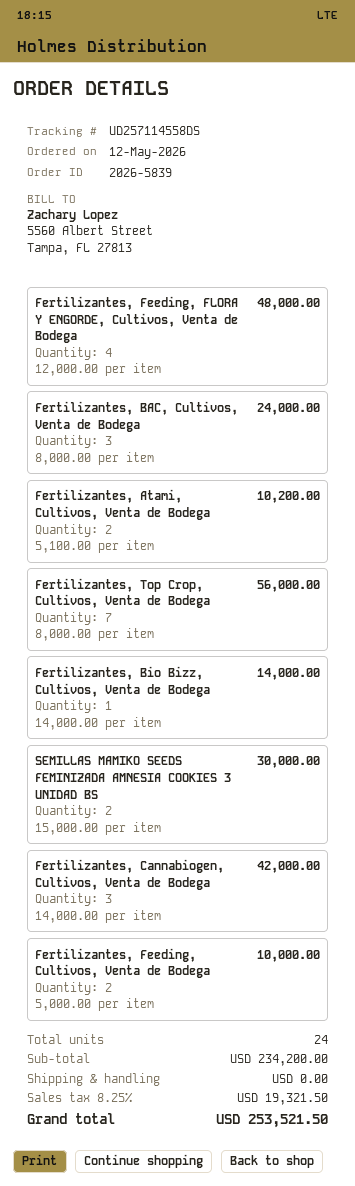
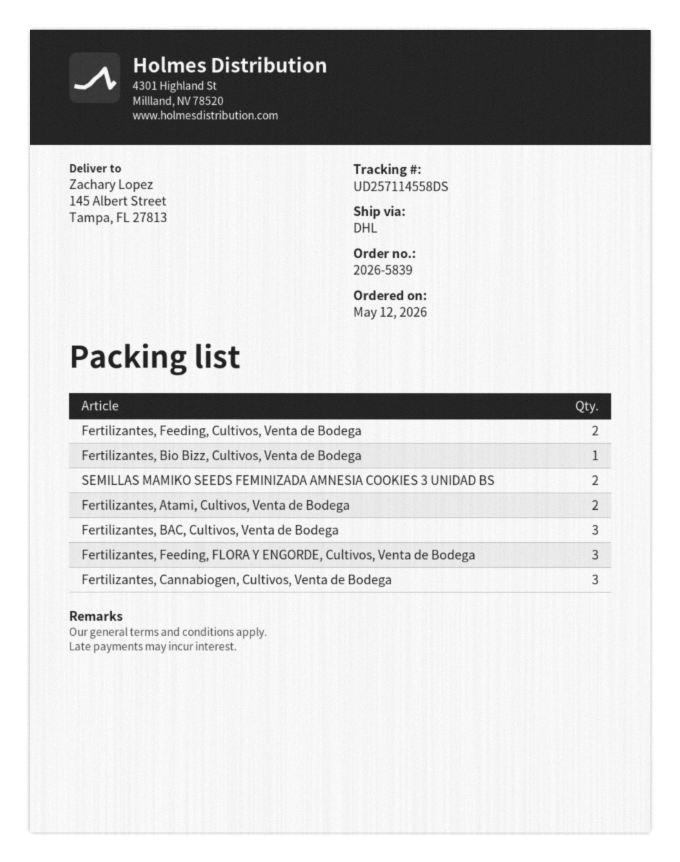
Fertilizantes, Feeding, FLORA Y ENGORDE, Cultivos, Venta de Bodega: 4 -> 3
Fertilizantes, Top Crop, Cultivos, Venta de Bodega: 7 -> none

